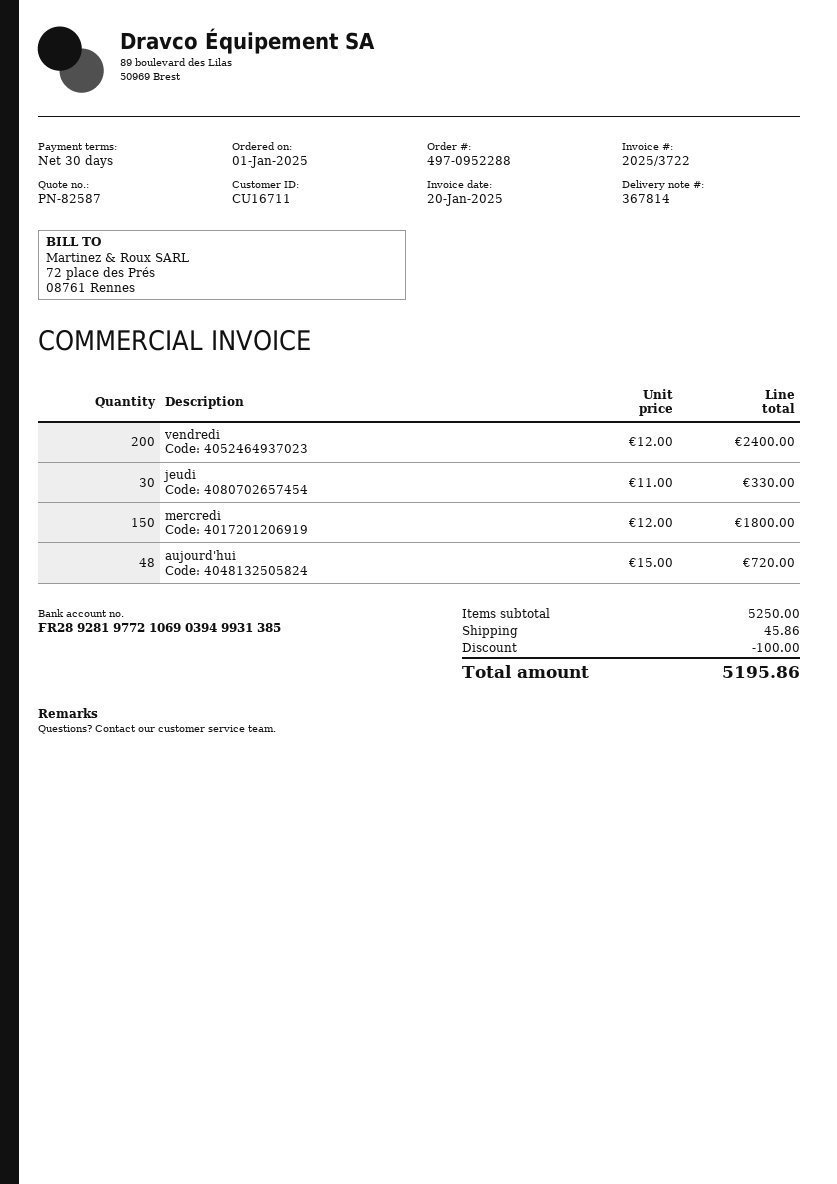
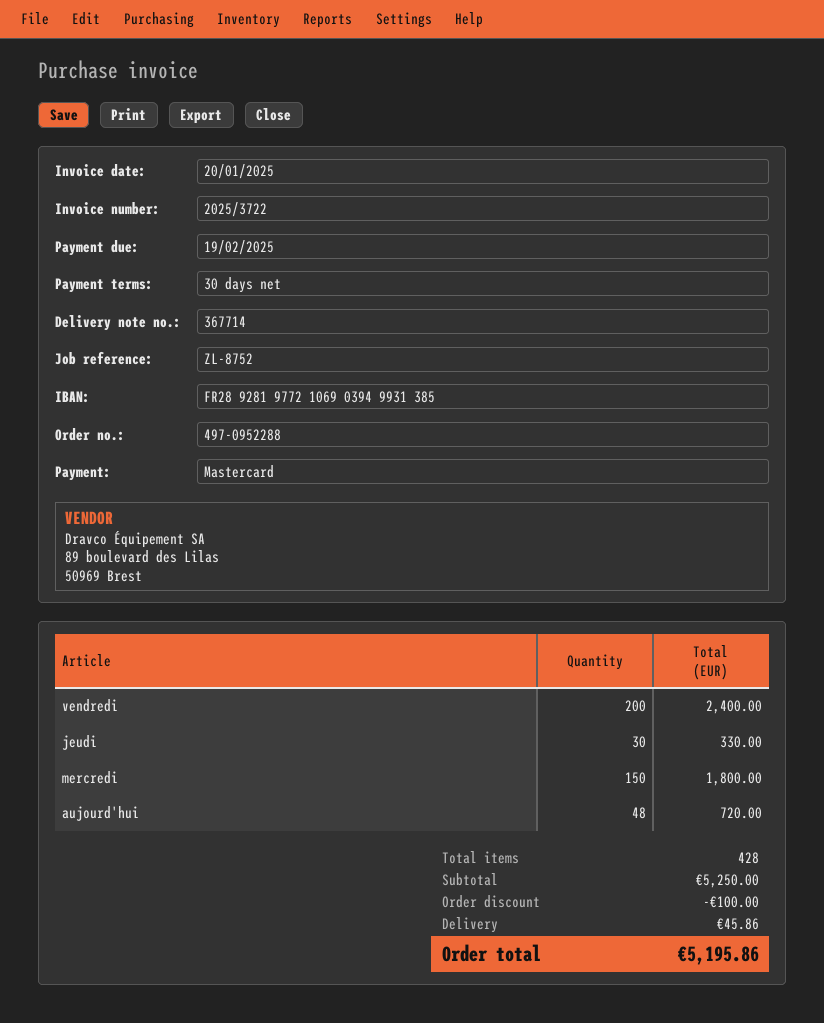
delivery note number: 367814 -> 367714

